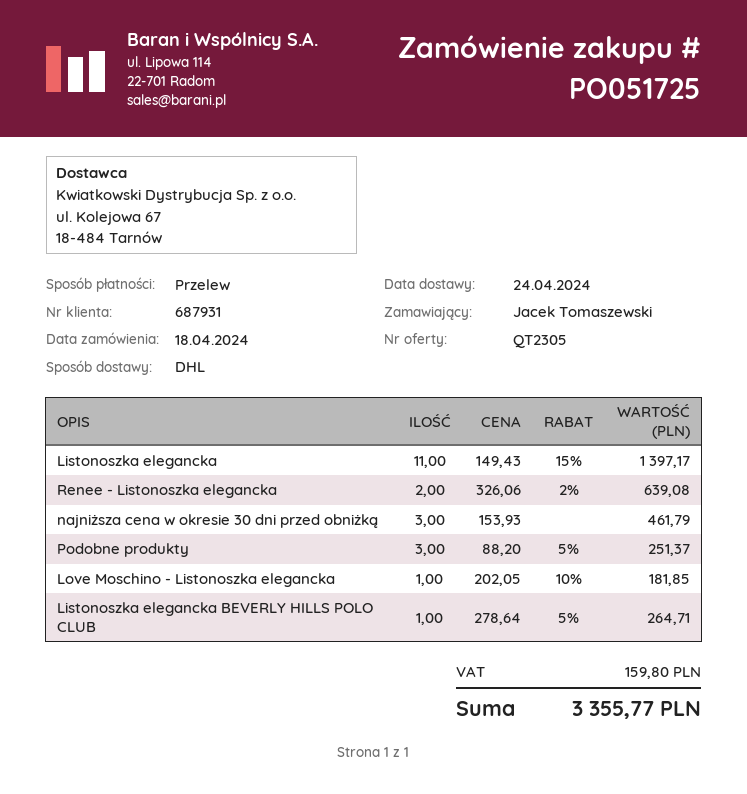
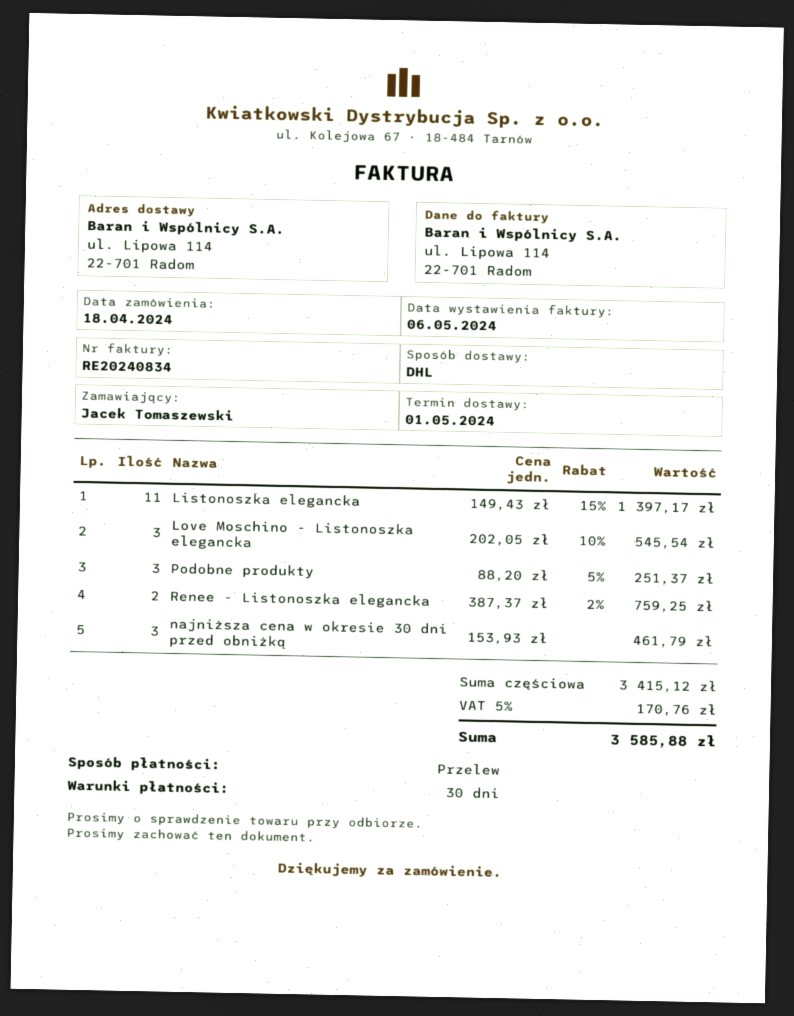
delivery date: 2024-04-24 -> 2024-05-01
Renee - Listonoszka elegancka: 2 x 326.06 - 2% = 639.08 -> 2 x 387.37 - 2% = 759.25
Love Moschino - Listonoszka elegancka: 1 x 202.05 - 10% = 181.85 -> 3 x 202.05 - 10% = 545.54
Listonoszka elegancka BEVERLY HILLS POLO CLUB: 1 x 278.64 - 5% = 264.71 -> none
tax: 159.80 -> 170.76
total: 3355.77 -> 3585.88

